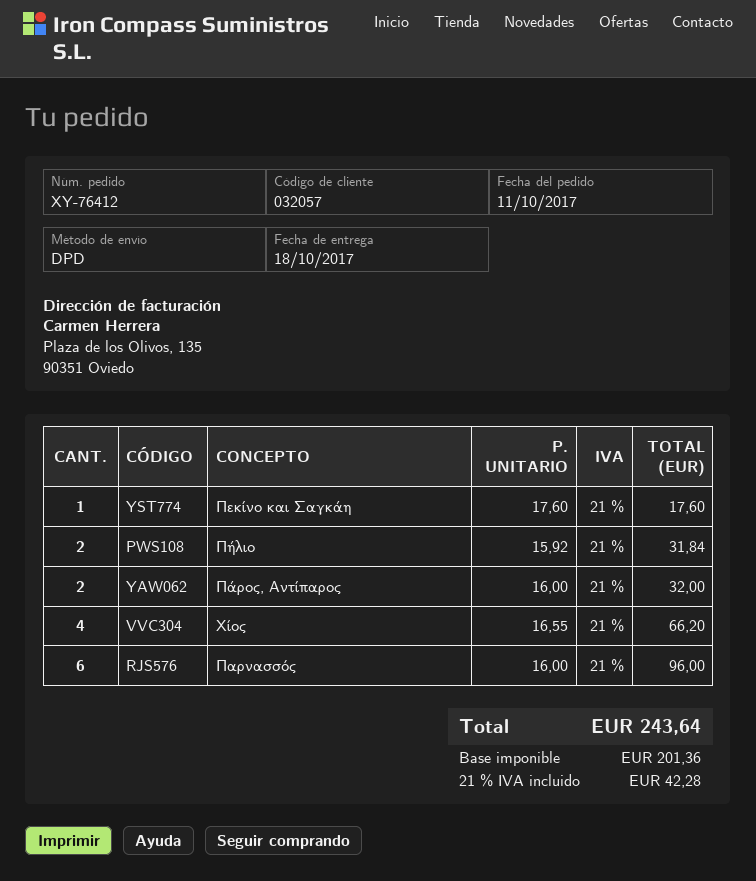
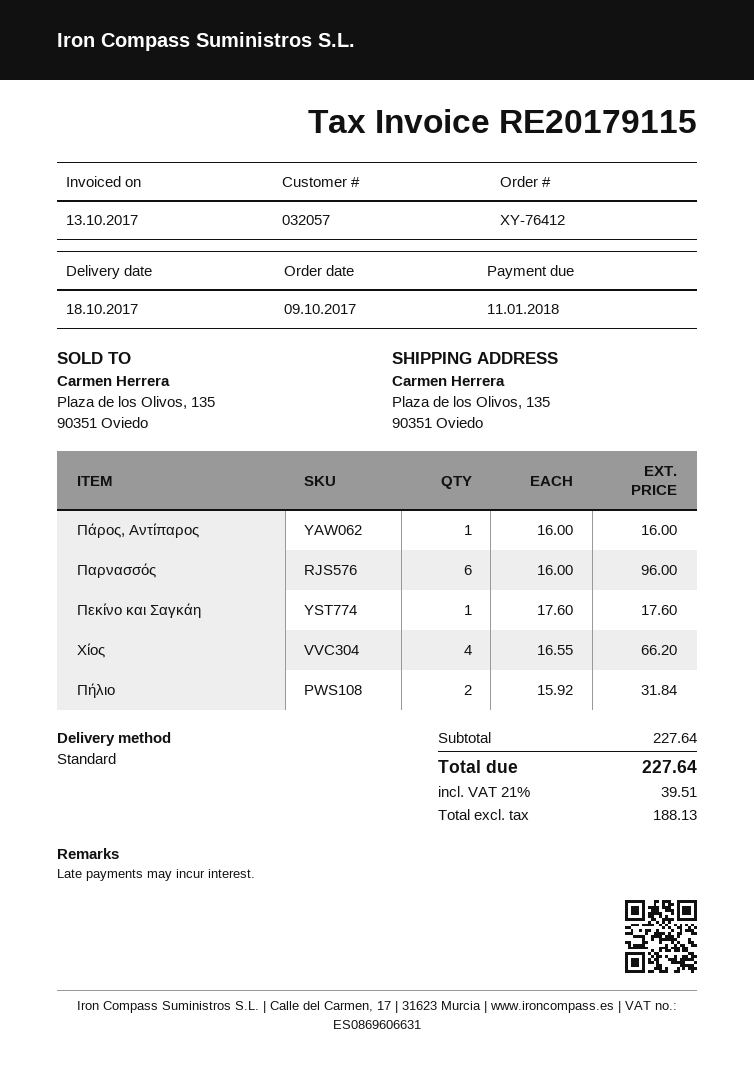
order date: 2017-10-11 -> 2017-10-09
shipping method: DPD -> standard
Πάρος, Αντίπαρος: 2 x 16.00 = 32.00 -> 1 x 16.00 = 16.00
net: 201.36 -> 188.13
tax: 21% = 42.28 -> 21% = 39.51
total: 243.64 -> 227.64

